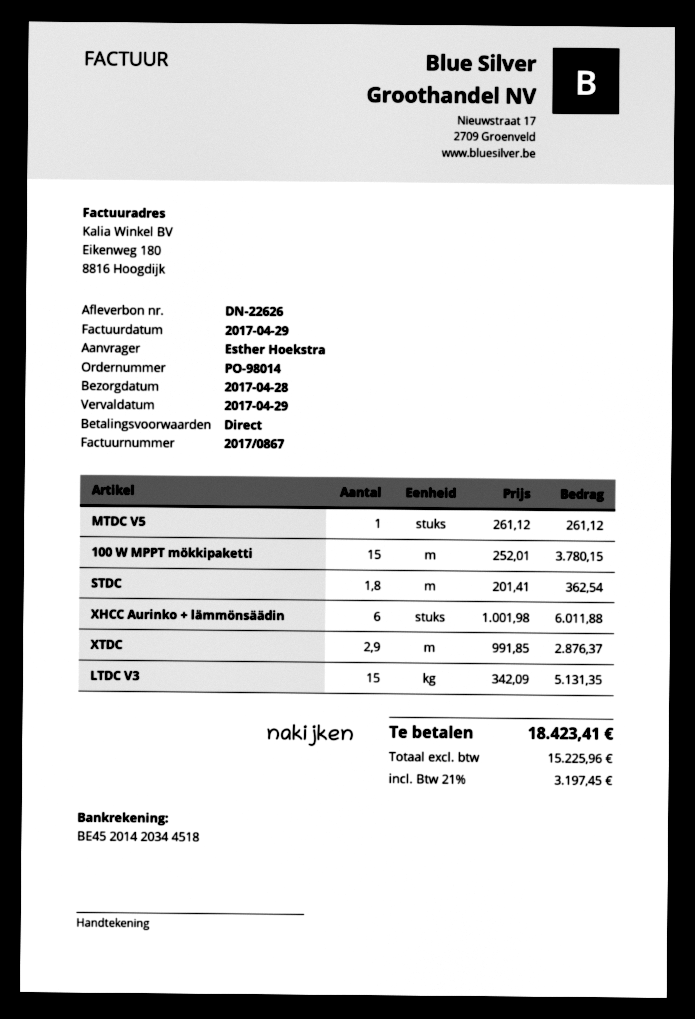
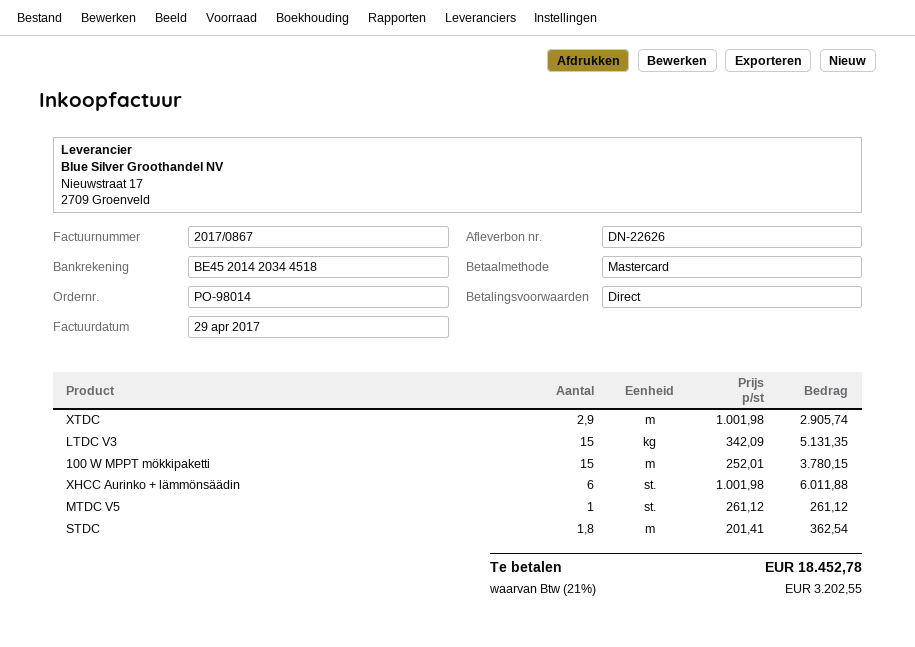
XTDC: 2.9 x 991.85 = 2876.37 -> 2.9 x 1001.98 = 2905.74
tax: 21% = 3197.45 -> 21% = 3202.55
total: 18423.41 -> 18452.78

